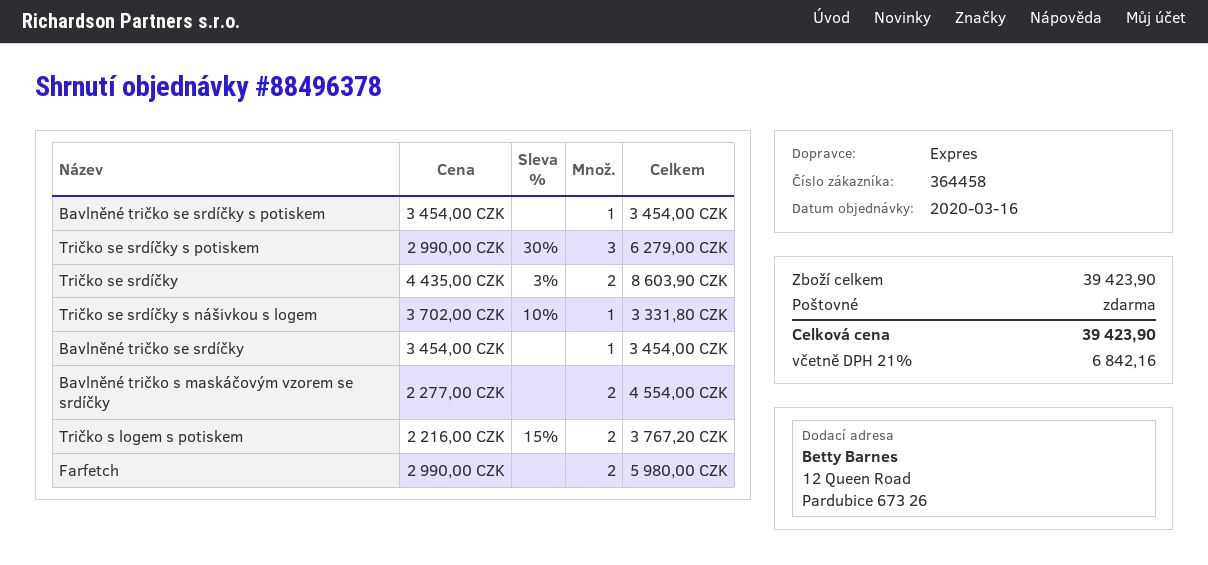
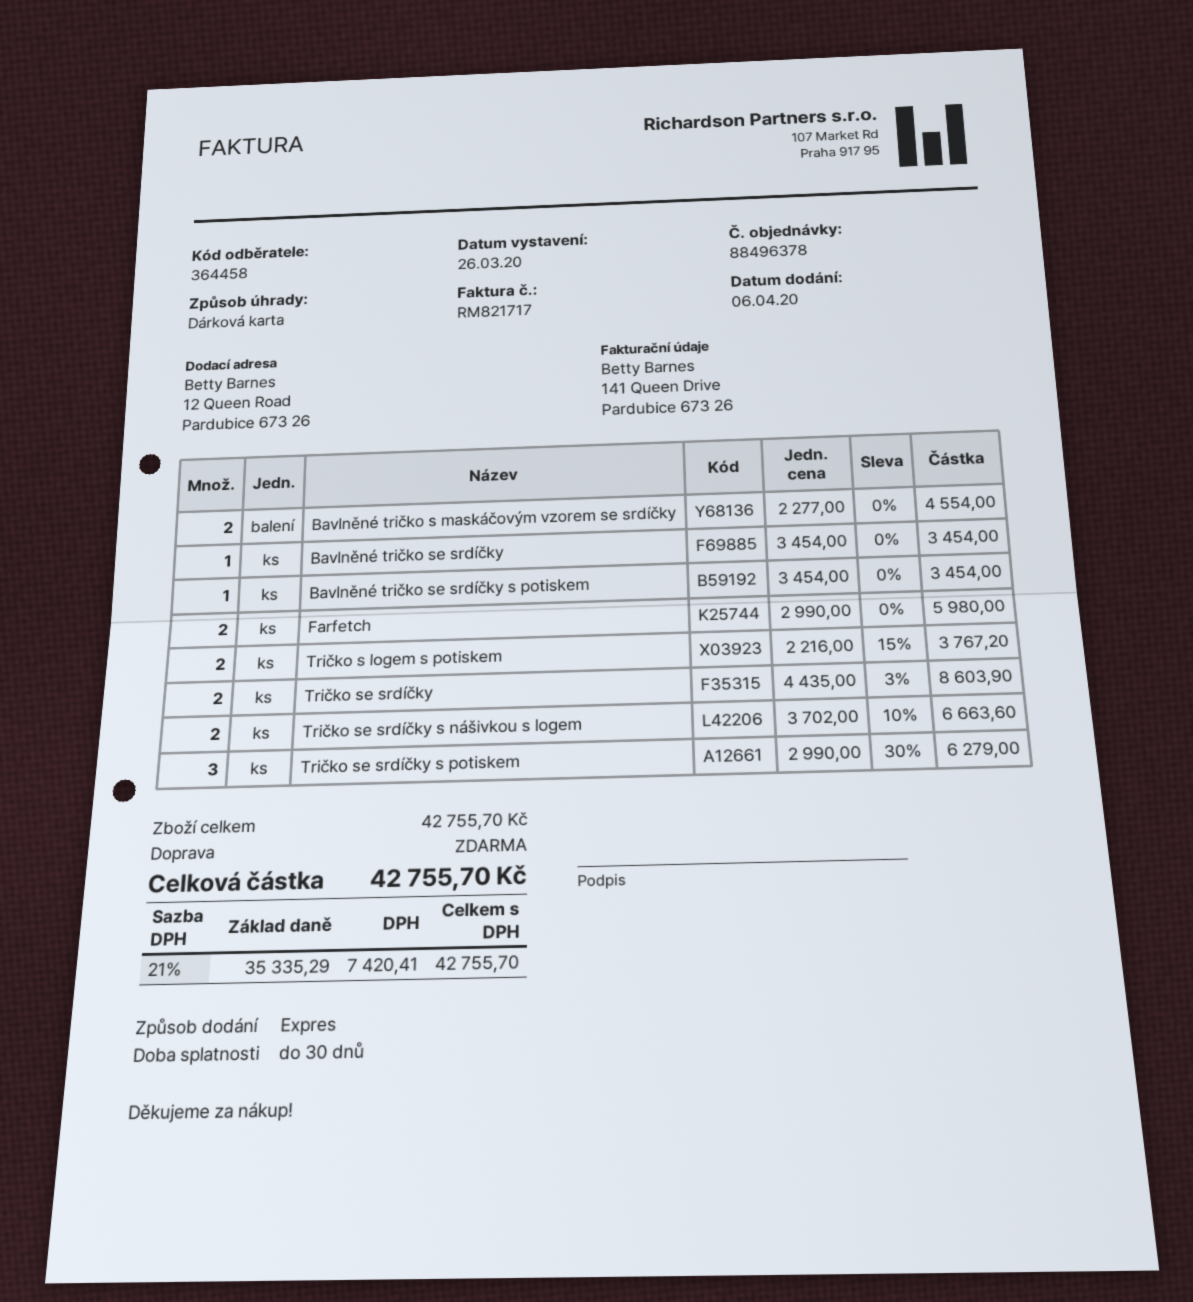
Tričko se srdíčky s nášivkou s logem: 1 x 3702.00 - 10% = 3331.80 -> 2 x 3702.00 - 10% = 6663.60
subtotal: 39423.90 -> 42755.70
tax: 21% = 6842.16 -> 21% = 7420.41
total: 39423.90 -> 42755.70

